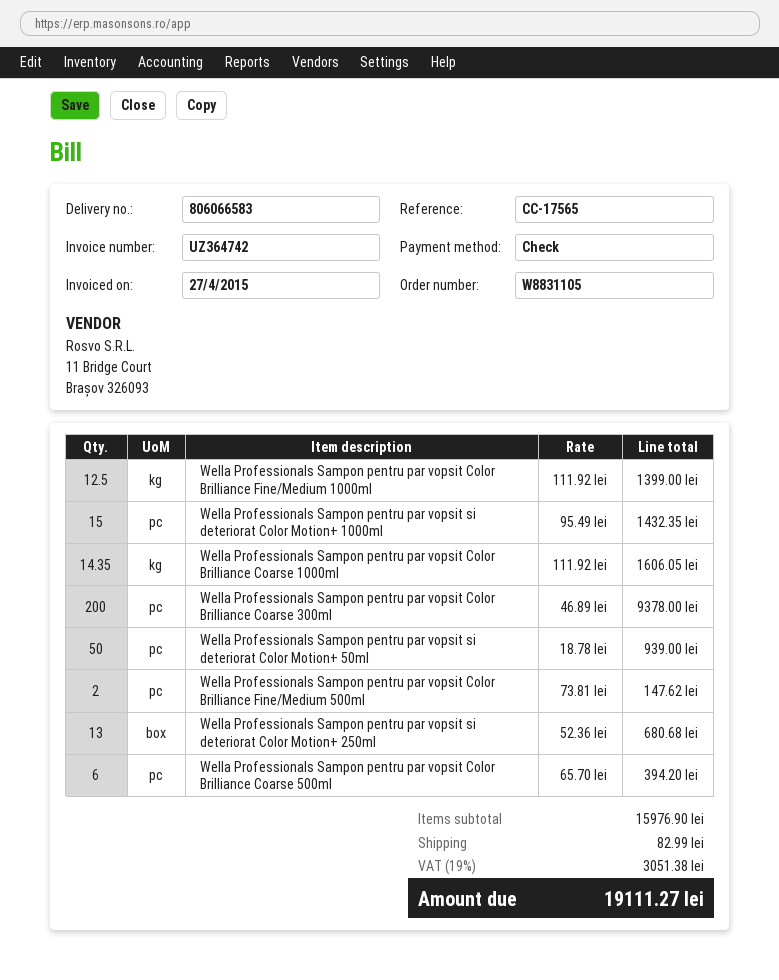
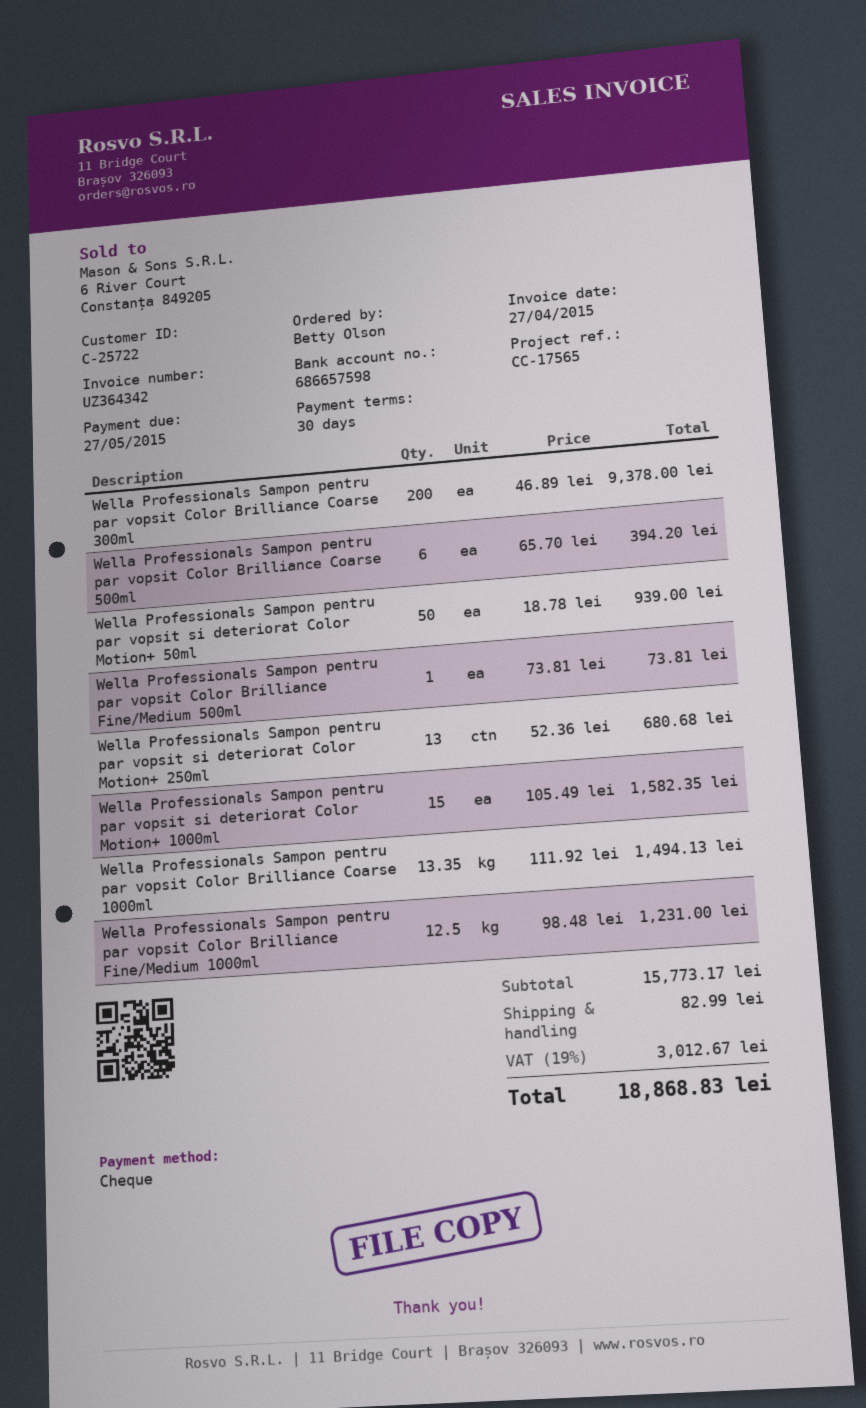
invoice number: UZ364742 -> UZ364342
Wella Professionals Sampon pentru par vopsit Color Brilliance Fine/Medium 1000ml: 12.5 x 111.92 = 1399.00 -> 12.5 x 98.48 = 1231.00
Wella Professionals Sampon pentru par vopsit si deteriorat Color Motion+ 1000ml: 15 x 95.49 = 1432.35 -> 15 x 105.49 = 1582.35
Wella Professionals Sampon pentru par vopsit Color Brilliance Coarse 1000ml: 14.35 x 111.92 = 1606.05 -> 13.35 x 111.92 = 1494.13
Wella Professionals Sampon pentru par vopsit Color Brilliance Fine/Medium 500ml: 2 x 73.81 = 147.62 -> 1 x 73.81 = 73.81
subtotal: 15976.90 -> 15773.17
tax: 19% = 3051.38 -> 19% = 3012.67
total: 19111.27 -> 18868.83

